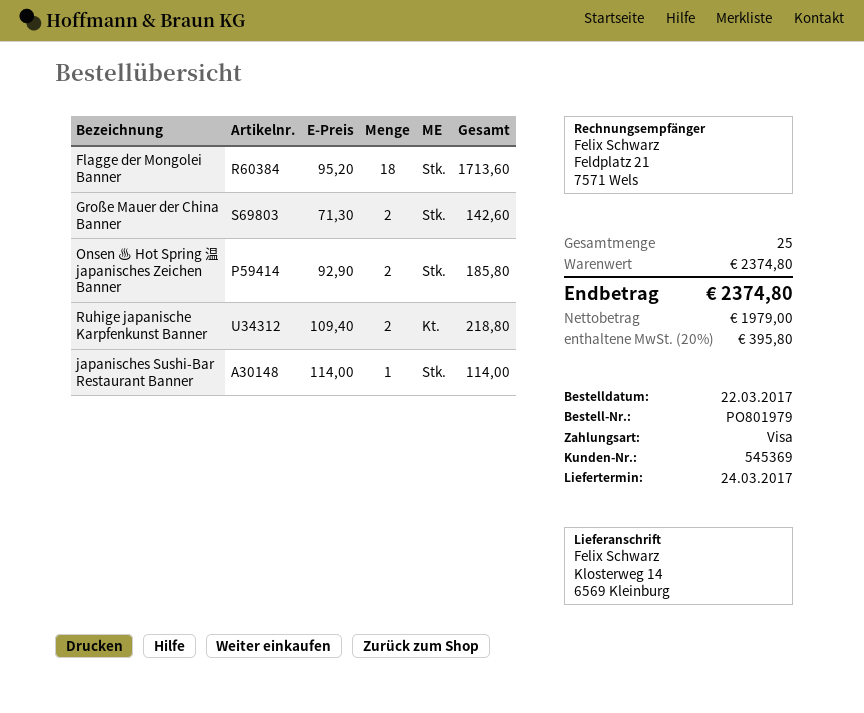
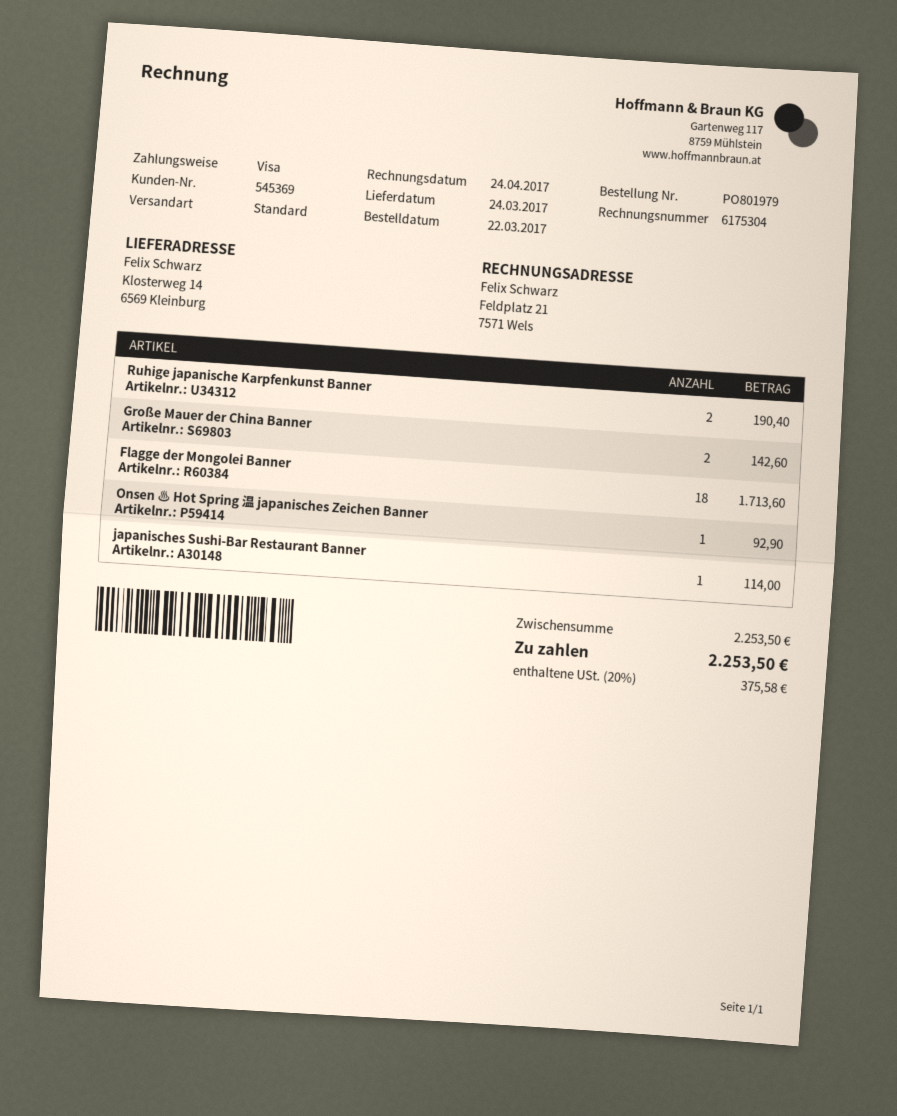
Onsen ♨ Hot Spring 温 japanisches Zeichen Banner: 2 for 185.80 -> 1 for 92.90
Ruhige japanische Karpfenkunst Banner: 2 for 218.80 -> 2 for 190.40
subtotal: 2374.80 -> 2253.50
tax: 20% = 395.80 -> 20% = 375.58
total: 2374.80 -> 2253.50

